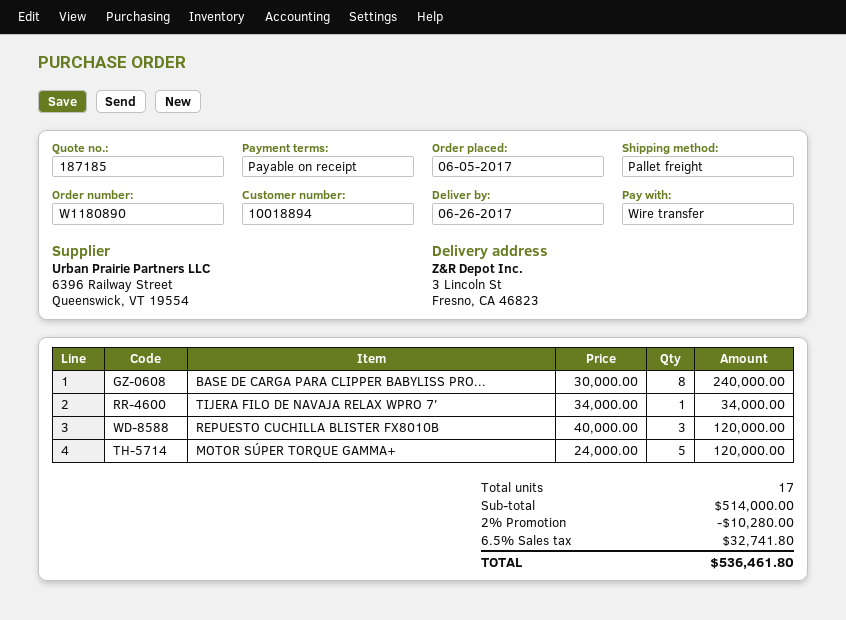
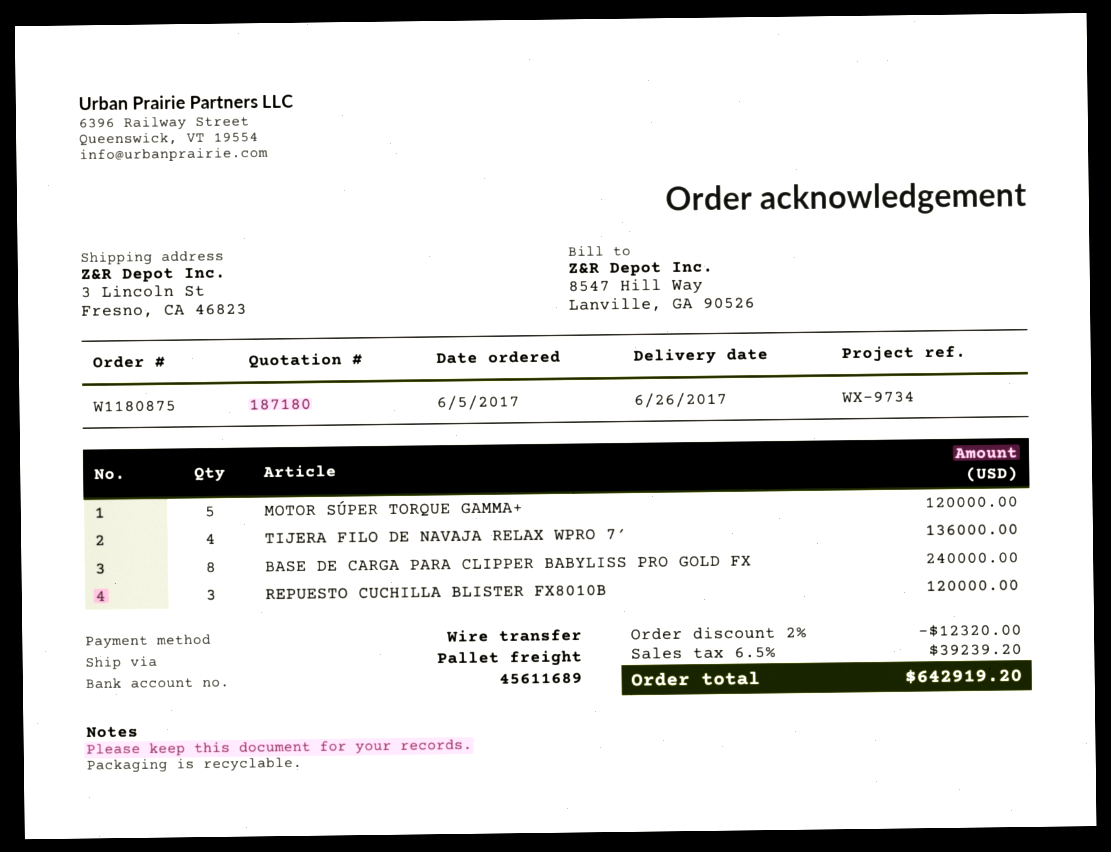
quote number: 187185 -> 187180
order number: W1180890 -> W1180875
TIJERA FILO DE NAVAJA RELAX WPRO 7′: 1 for 34000.00 -> 4 for 136000.00
discount: 2% = 10280.00 -> 2% = 12320.00
tax: 6.5% = 32741.80 -> 6.5% = 39239.20
total: 536461.80 -> 642919.20

